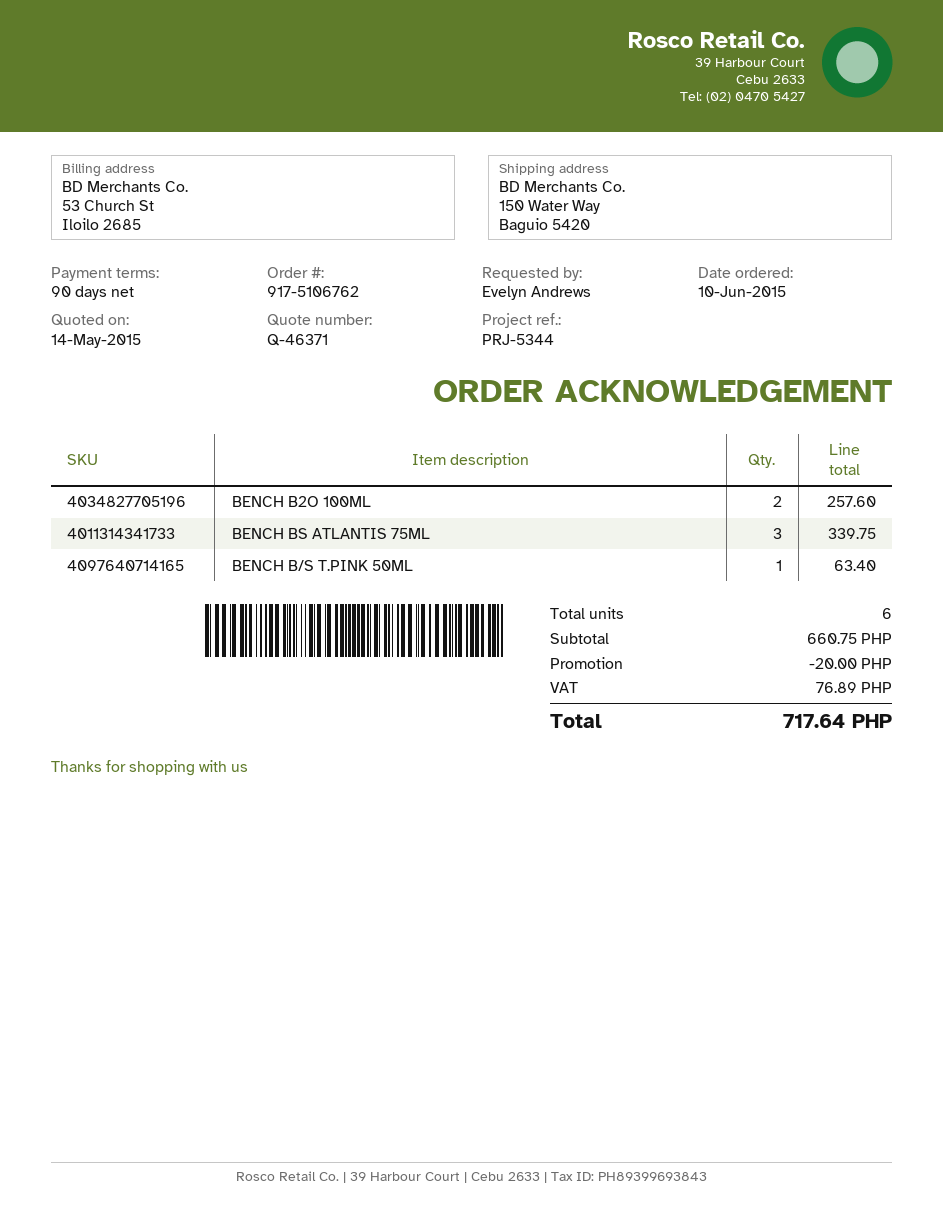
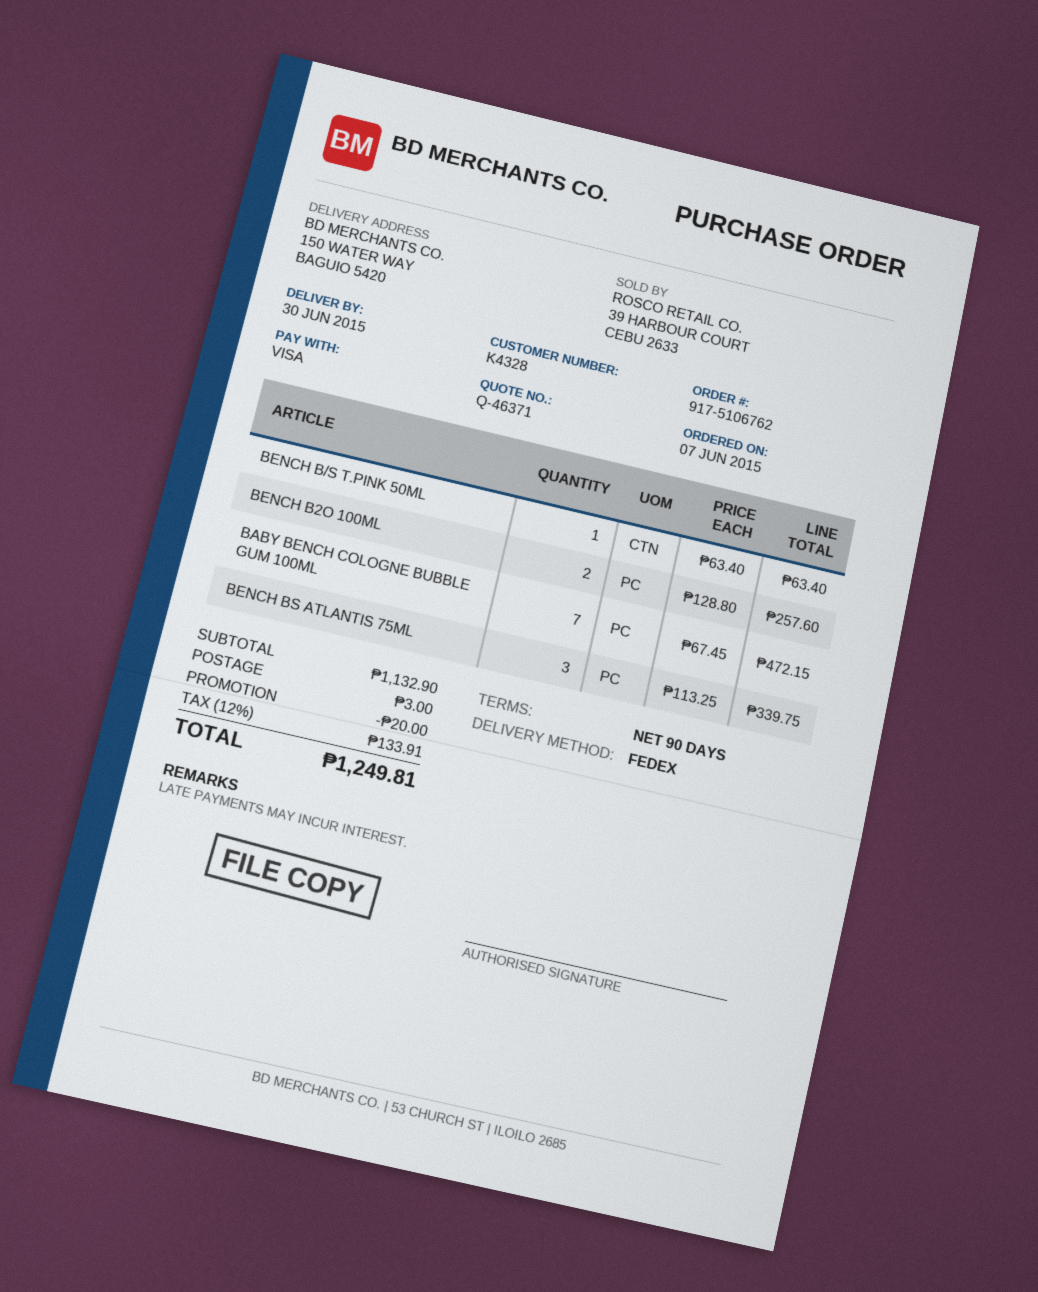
order date: 2015-06-10 -> 2015-06-07
BABY BENCH COLOGNE BUBBLE GUM 100ML: none -> 7 for 472.15
subtotal: 660.75 -> 1132.90
shipping: none -> 3.00
tax: 76.89 -> 133.91
total: 717.64 -> 1249.81

